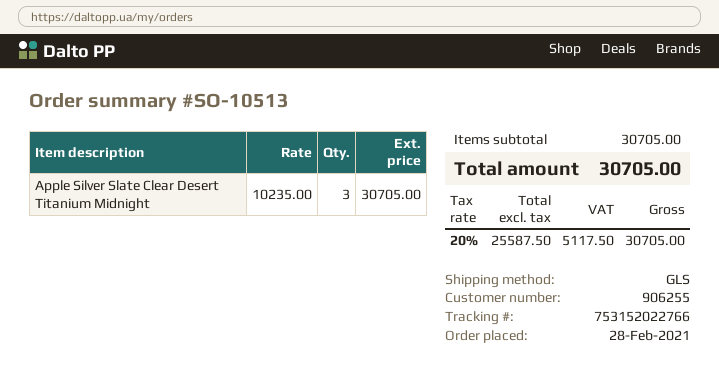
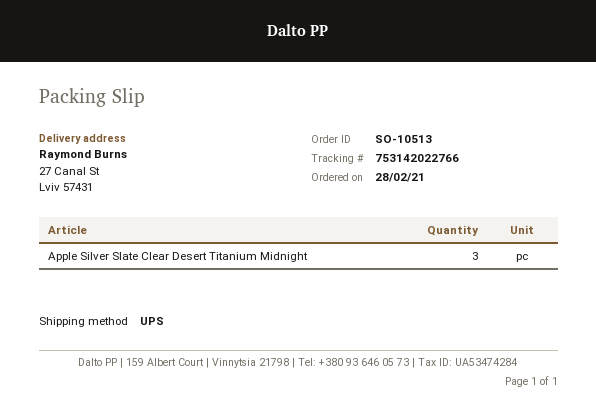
shipping method: GLS -> UPS
tracking number: 753152022766 -> 753142022766

